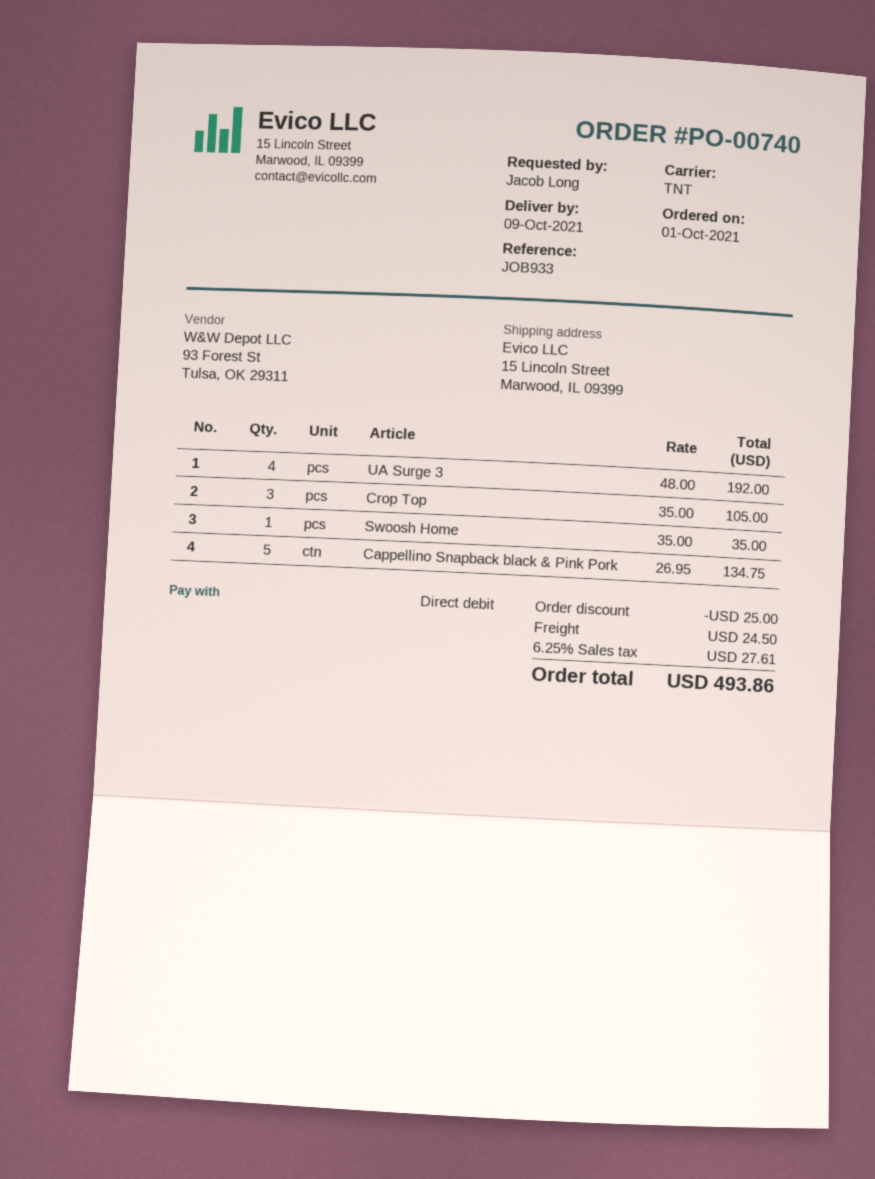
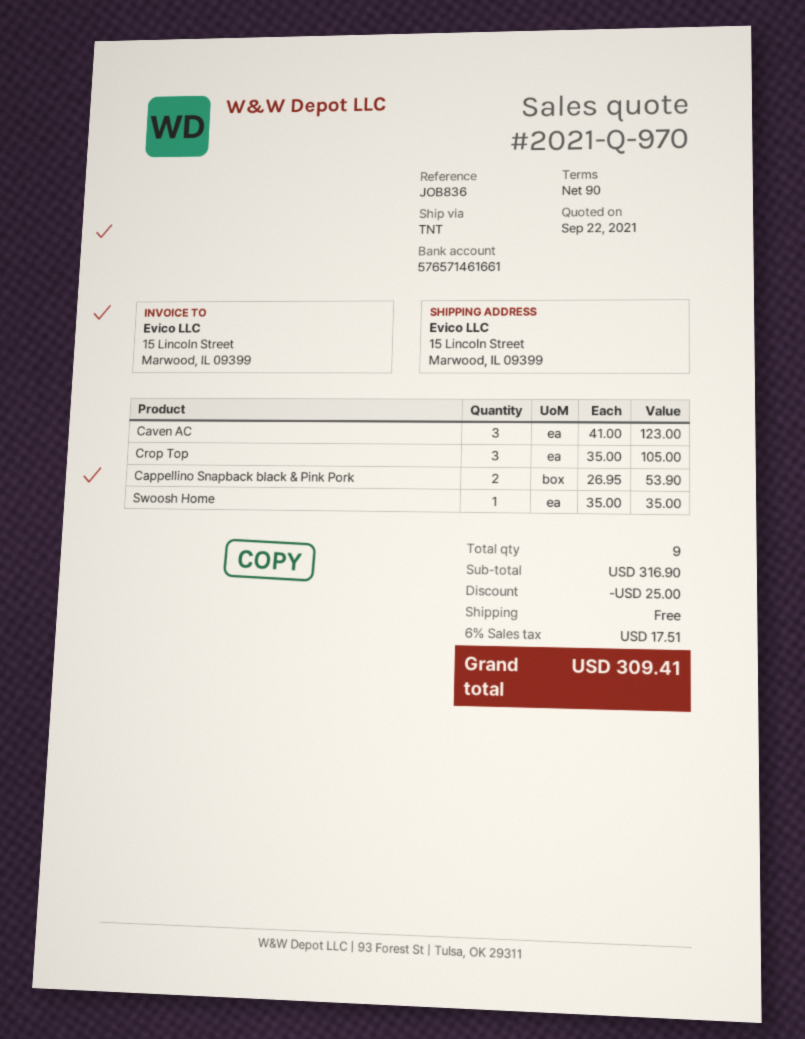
reference: JOB933 -> JOB836
UA Surge 3: 4 x 48.00 = 192.00 -> none
Cappellino Snapback black & Pink Pork: 5 x 26.95 = 134.75 -> 2 x 26.95 = 53.90
Caven AC: none -> 3 x 41.00 = 123.00
shipping: 24.50 -> 0.00
tax: 6.25% = 27.61 -> 6% = 17.51
total: 493.86 -> 309.41

